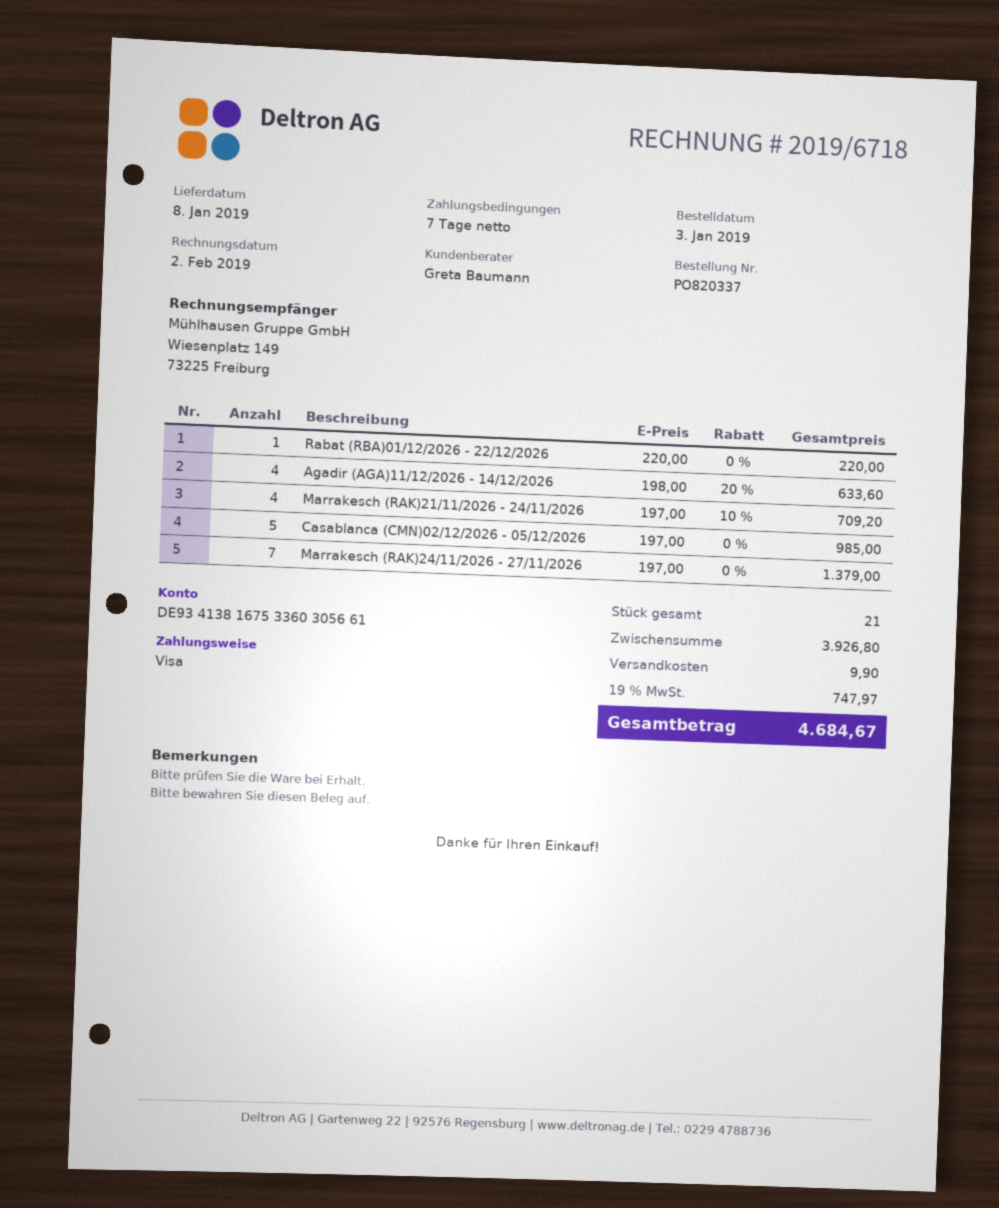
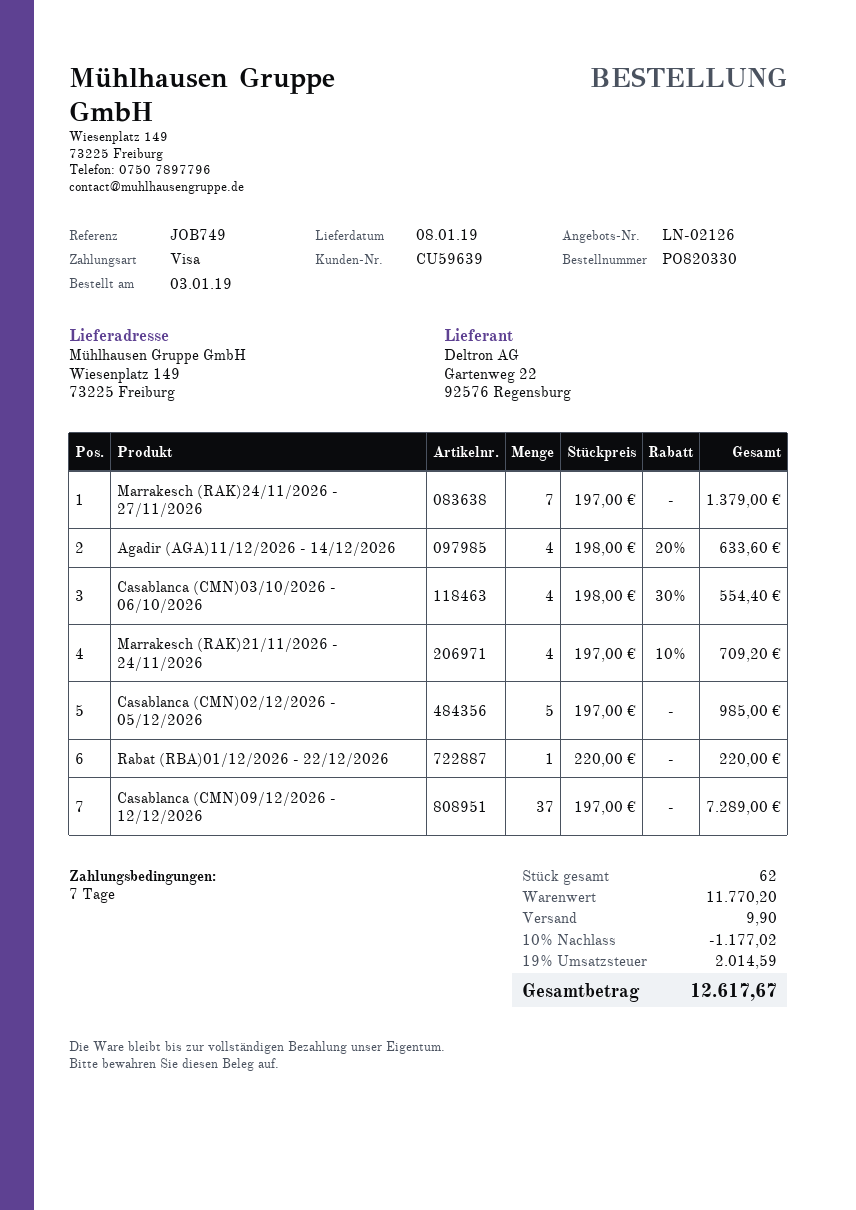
order number: PO820337 -> PO820330
Casablanca (CMN)03/10/2026 - 06/10/2026: none -> 4 x 198.00 - 30% = 554.40
Casablanca (CMN)09/12/2026 - 12/12/2026: none -> 37 x 197.00 = 7289.00
total quantity: 21 -> 62
subtotal: 3926.80 -> 11770.20
discount: none -> 10% = 1177.02
tax: 19% = 747.97 -> 19% = 2014.59
total: 4684.67 -> 12617.67

